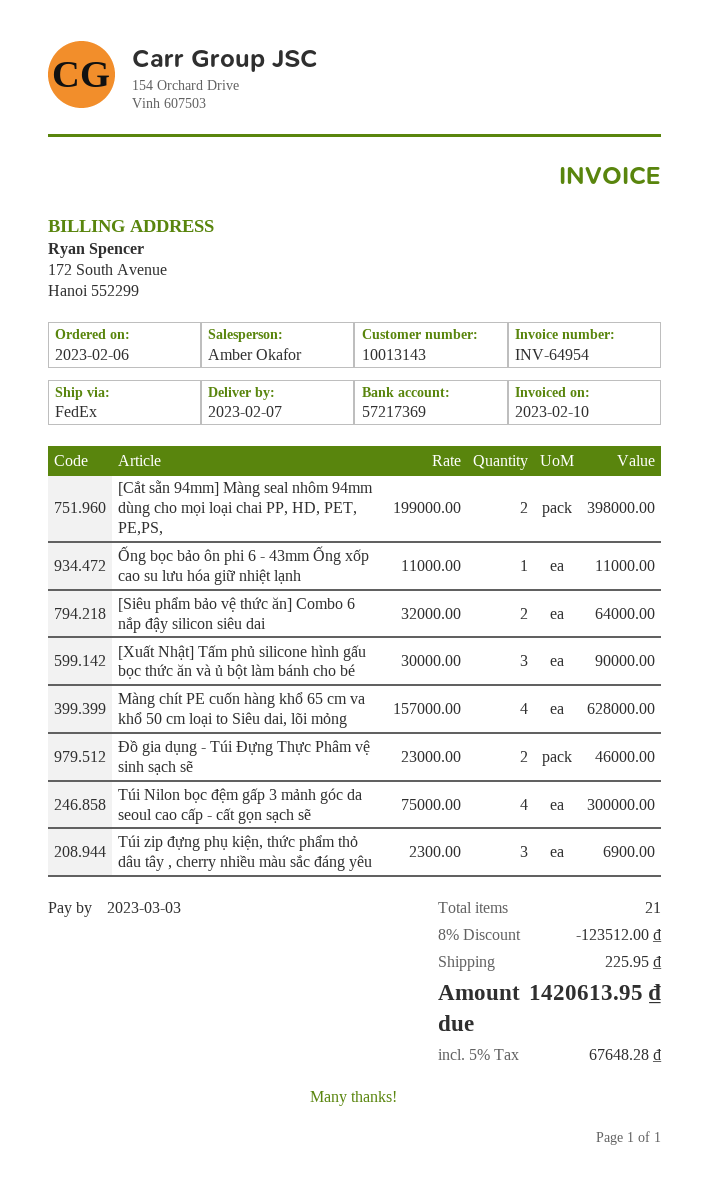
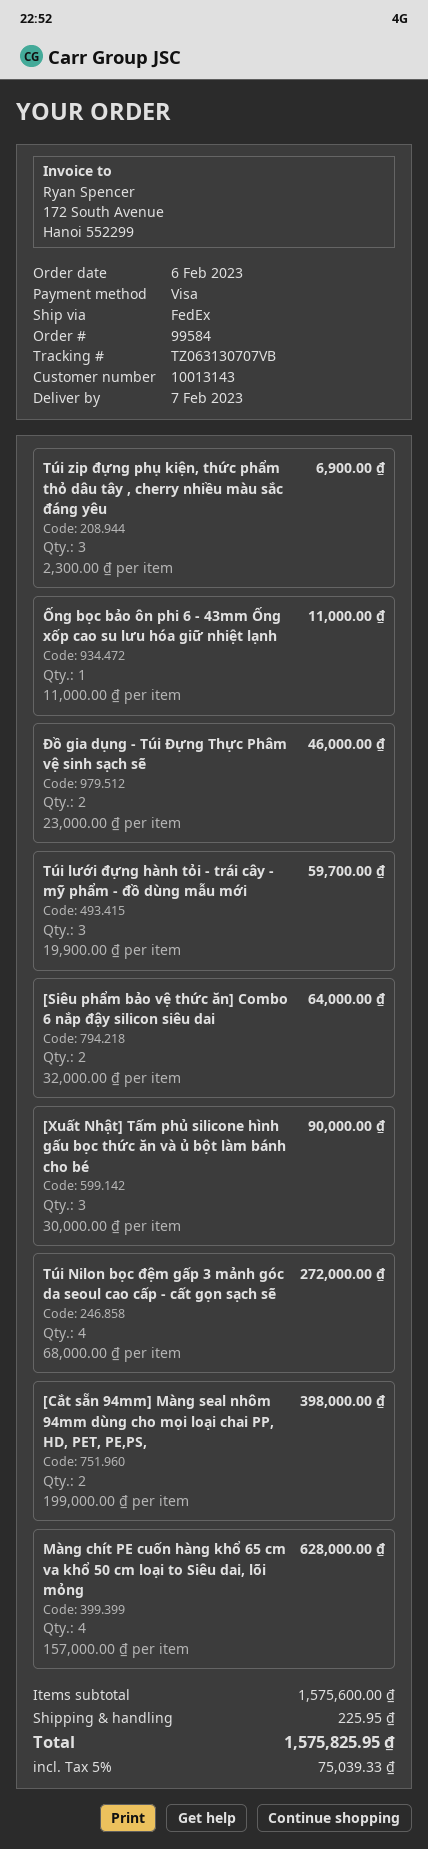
Túi Nilon bọc đệm gấp 3 mảnh góc da seoul cao cấp - cất gọn sạch sẽ: 4 x 75000.00 = 300000.00 -> 4 x 68000.00 = 272000.00
Túi lưới đựng hành tỏi - trái cây - mỹ phẩm - đồ dùng mẫu mới: none -> 3 x 19900.00 = 59700.00
discount: 8% = 123512.00 -> none
tax: 5% = 67648.28 -> 5% = 75039.33
total: 1420613.95 -> 1575825.95

